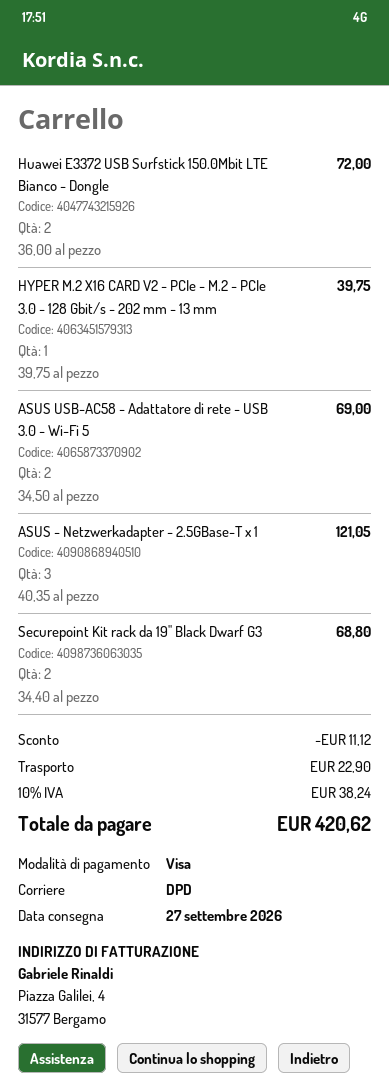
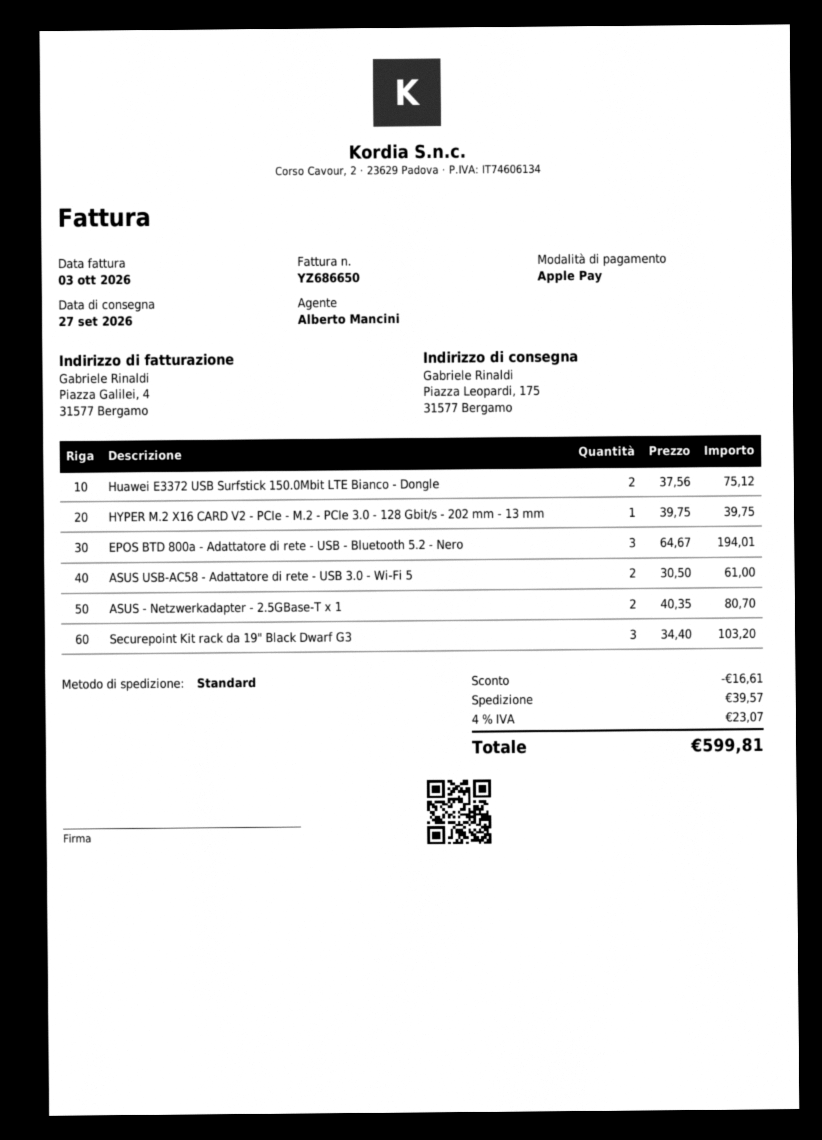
payment method: Visa -> Apple Pay
shipping method: DPD -> standard
Huawei E3372 USB Surfstick 150.0Mbit LTE Bianco - Dongle: 2 x 36.00 = 72.00 -> 2 x 37.56 = 75.12
ASUS USB-AC58 - Adattatore di rete - USB 3.0 - Wi-Fi 5: 2 x 34.50 = 69.00 -> 2 x 30.50 = 61.00
ASUS - Netzwerkadapter - 2.5GBase-T x 1: 3 x 40.35 = 121.05 -> 2 x 40.35 = 80.70
Securepoint Kit rack da 19" Black Dwarf G3: 2 x 34.40 = 68.80 -> 3 x 34.40 = 103.20
EPOS BTD 800a - Adattatore di rete - USB - Bluetooth 5.2 - Nero: none -> 3 x 64.67 = 194.01
discount: 11.12 -> 16.61
shipping: 22.90 -> 39.57
tax: 10% = 38.24 -> 4% = 23.07
total: 420.62 -> 599.81

